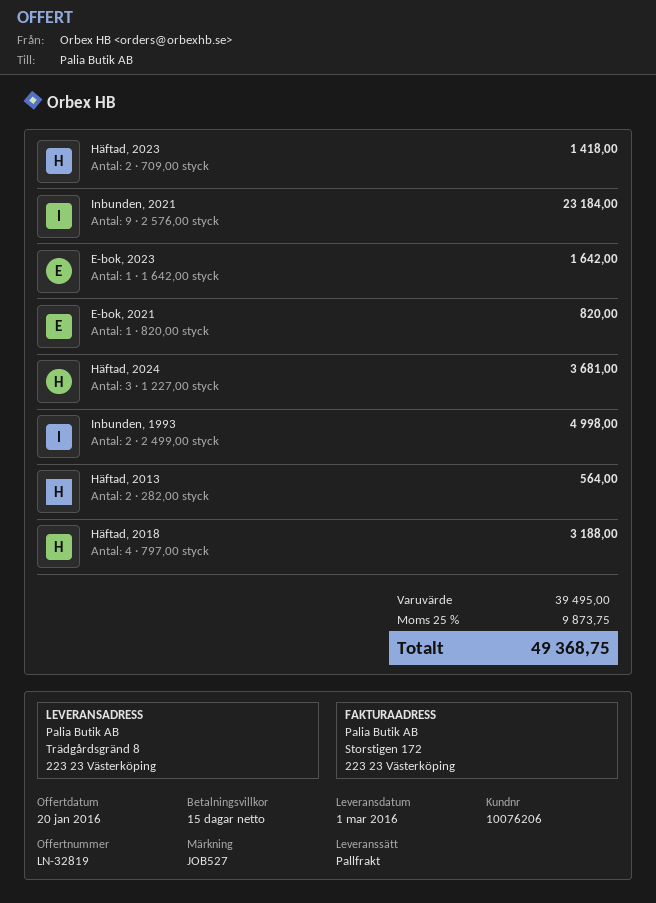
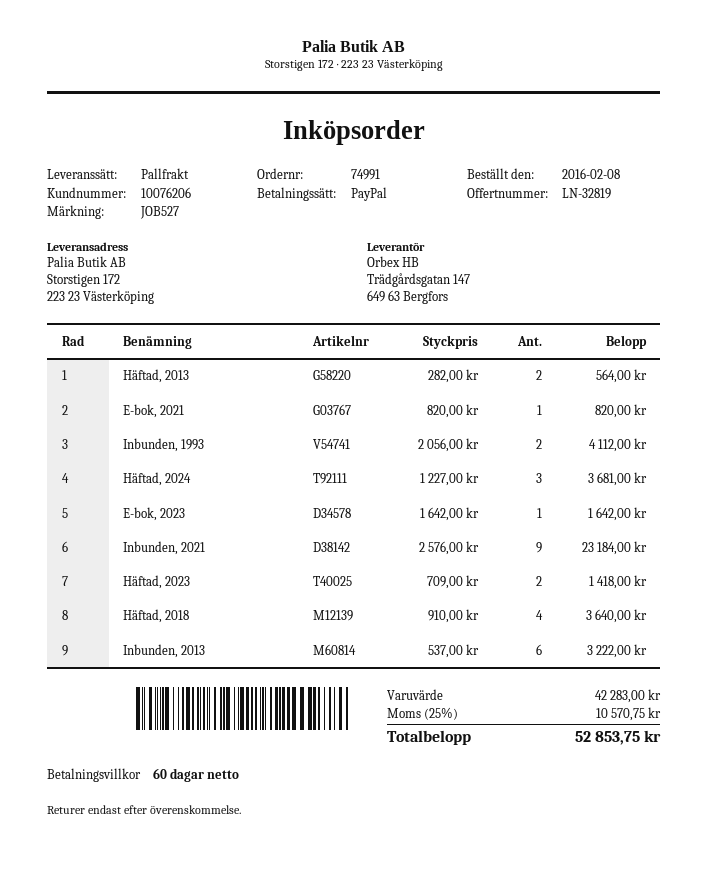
payment terms: 15 days -> 60 days
ship to: Trädgårdsgränd 8, 223 23 Västerköping -> Storstigen 172, 223 23 Västerköping
Inbunden, 1993: 2 x 2499.00 = 4998.00 -> 2 x 2056.00 = 4112.00
Häftad, 2018: 4 x 797.00 = 3188.00 -> 4 x 910.00 = 3640.00
Inbunden, 2013: none -> 6 x 537.00 = 3222.00
subtotal: 39495.00 -> 42283.00
tax: 25% = 9873.75 -> 25% = 10570.75
total: 49368.75 -> 52853.75

